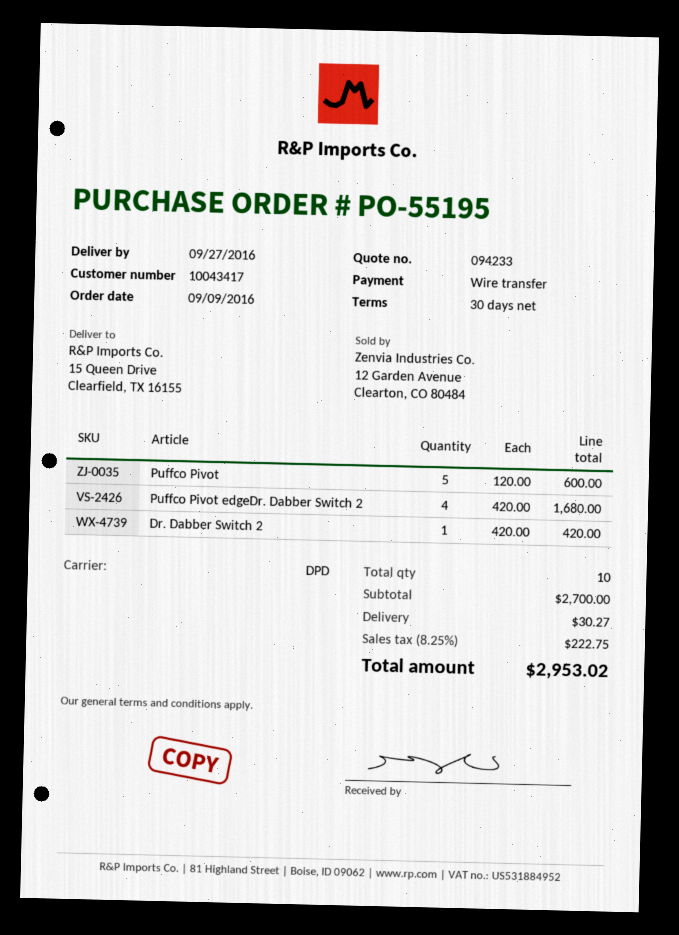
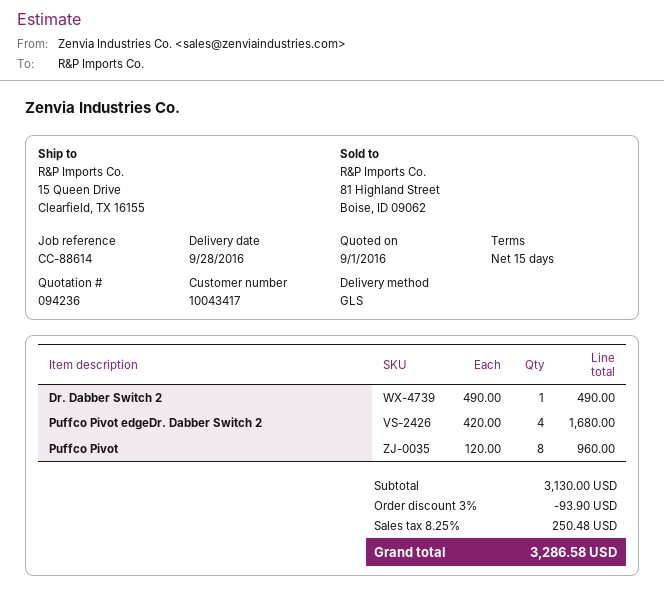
quote number: 094233 -> 094236
delivery date: 2016-09-27 -> 2016-09-28
payment terms: 30 days -> 15 days
shipping method: DPD -> GLS
Puffco Pivot: 5 x 120.00 = 600.00 -> 8 x 120.00 = 960.00
Dr. Dabber Switch 2: 1 x 420.00 = 420.00 -> 1 x 490.00 = 490.00
subtotal: 2700.00 -> 3130.00
discount: none -> 3% = 93.90
shipping: 30.27 -> none
tax: 8.25% = 222.75 -> 8.25% = 250.48
total: 2953.02 -> 3286.58

